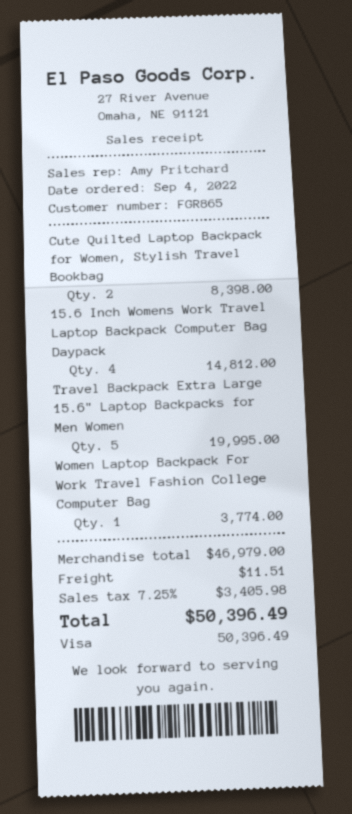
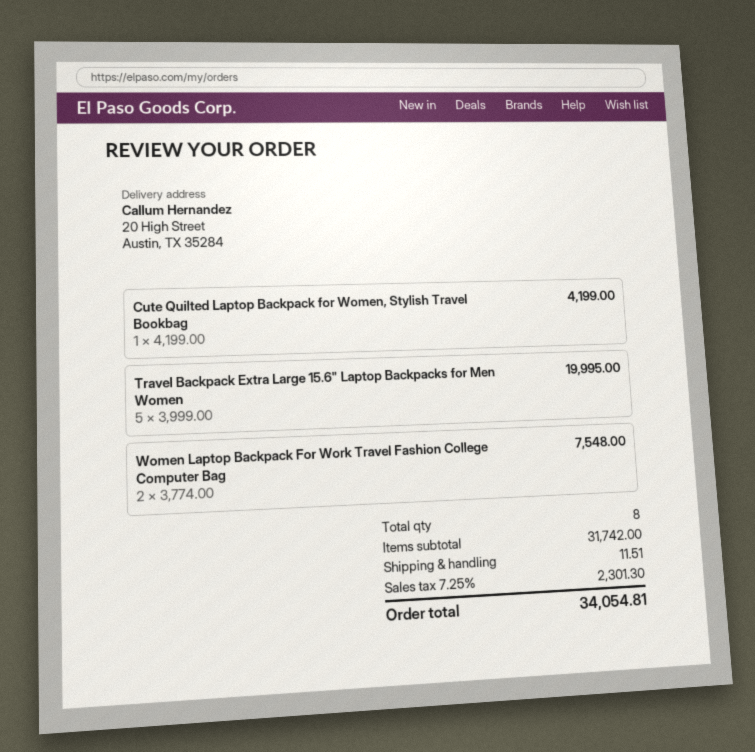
Cute Quilted Laptop Backpack for Women, Stylish Travel Bookbag: 2 for 8398.00 -> 1 for 4199.00
15.6 Inch Womens Work Travel Laptop Backpack Computer Bag Daypack: 4 for 14812.00 -> none
Women Laptop Backpack For Work Travel Fashion College Computer Bag: 1 for 3774.00 -> 2 for 7548.00
subtotal: 46979.00 -> 31742.00
tax: 7.25% = 3405.98 -> 7.25% = 2301.30
total: 50396.49 -> 34054.81

